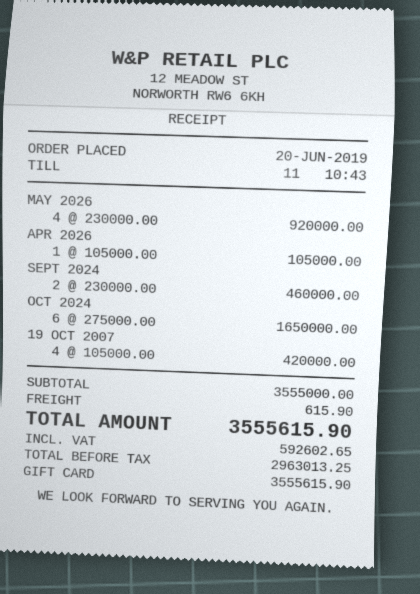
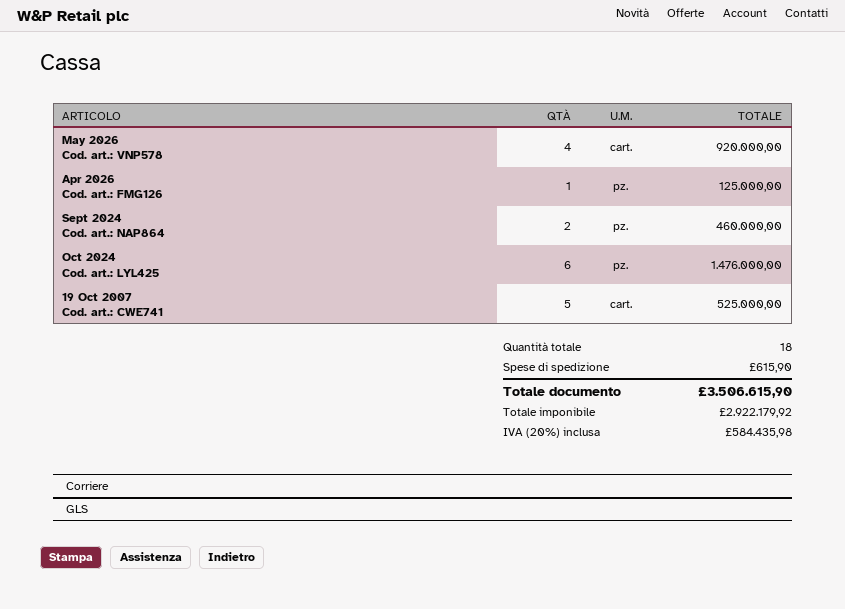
APR 2026: 1 for 105000.00 -> 1 for 125000.00
OCT 2024: 6 for 1650000.00 -> 6 for 1476000.00
19 OCT 2007: 4 for 420000.00 -> 5 for 525000.00
net: 2963013.25 -> 2922179.92
tax: 592602.65 -> 584435.98
total: 3555615.90 -> 3506615.90

